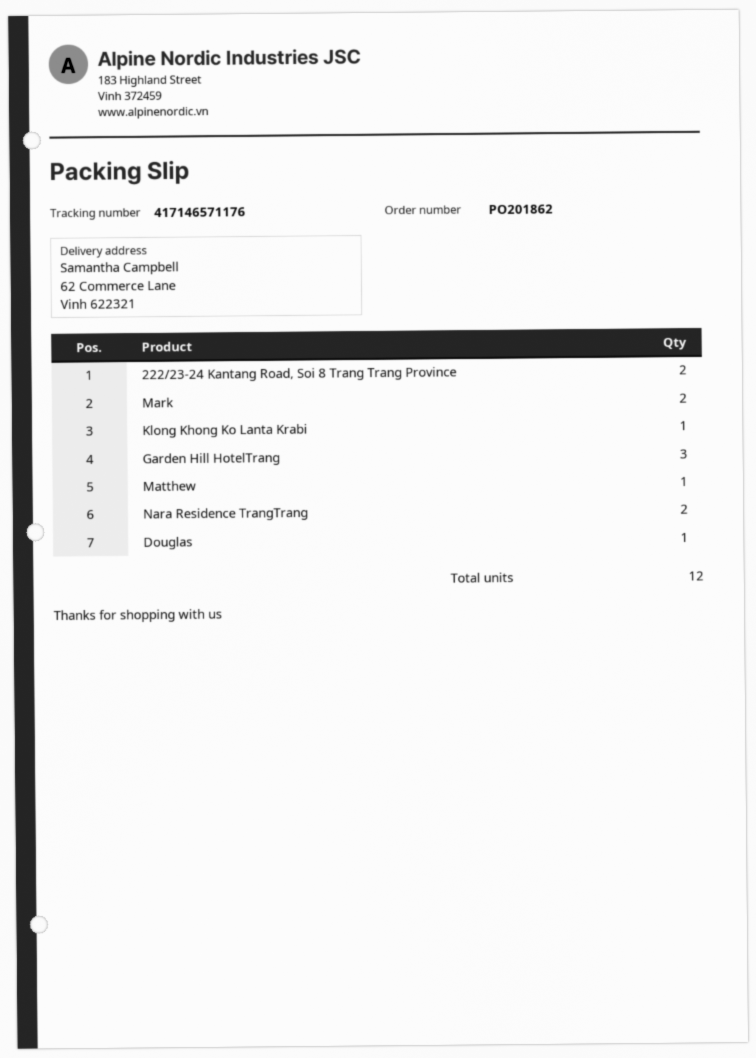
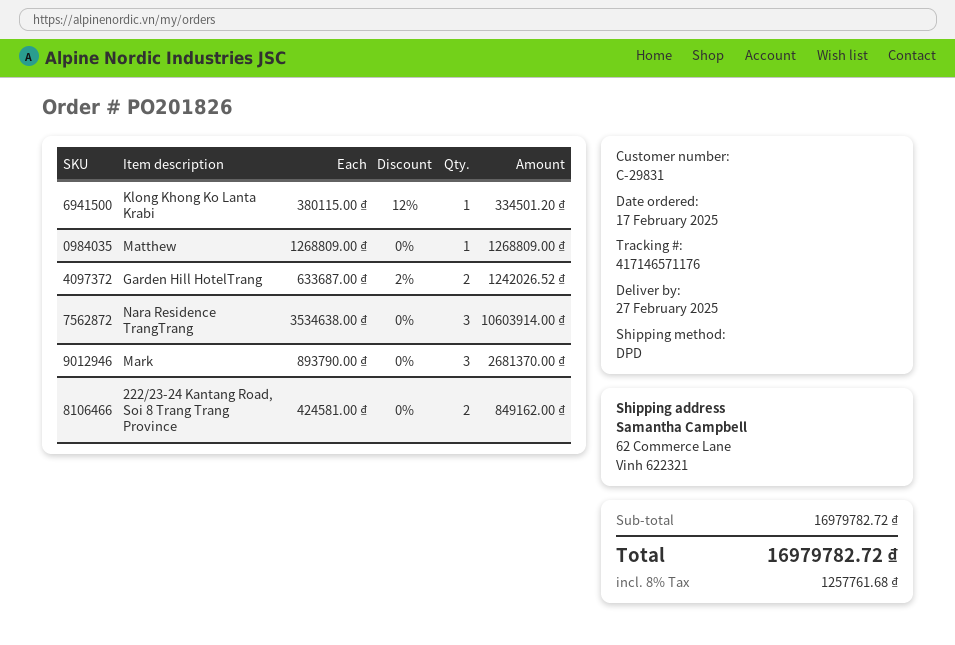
order number: PO201862 -> PO201826
Mark: 2 -> 3
Garden Hill HotelTrang: 3 -> 2
Nara Residence TrangTrang: 2 -> 3
Douglas: 1 -> none

